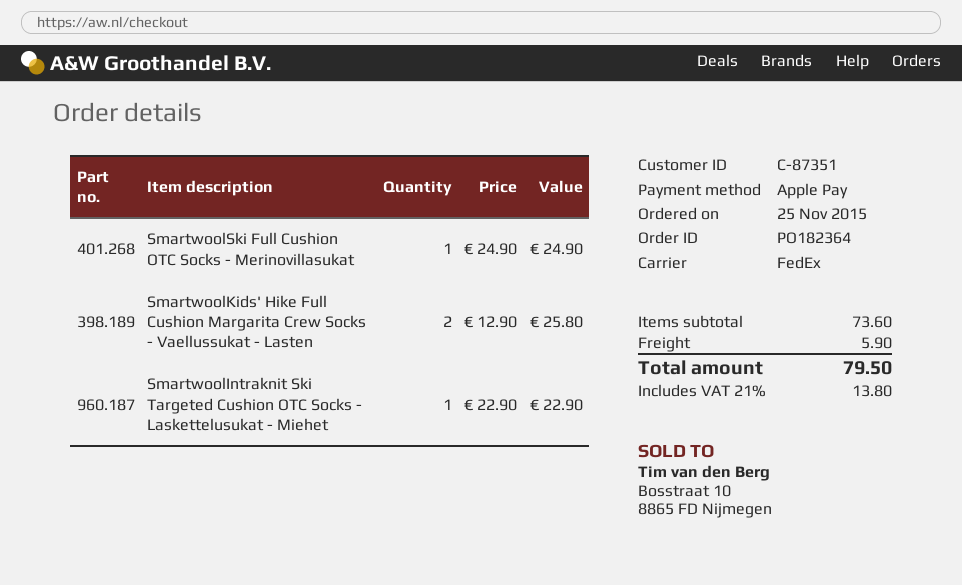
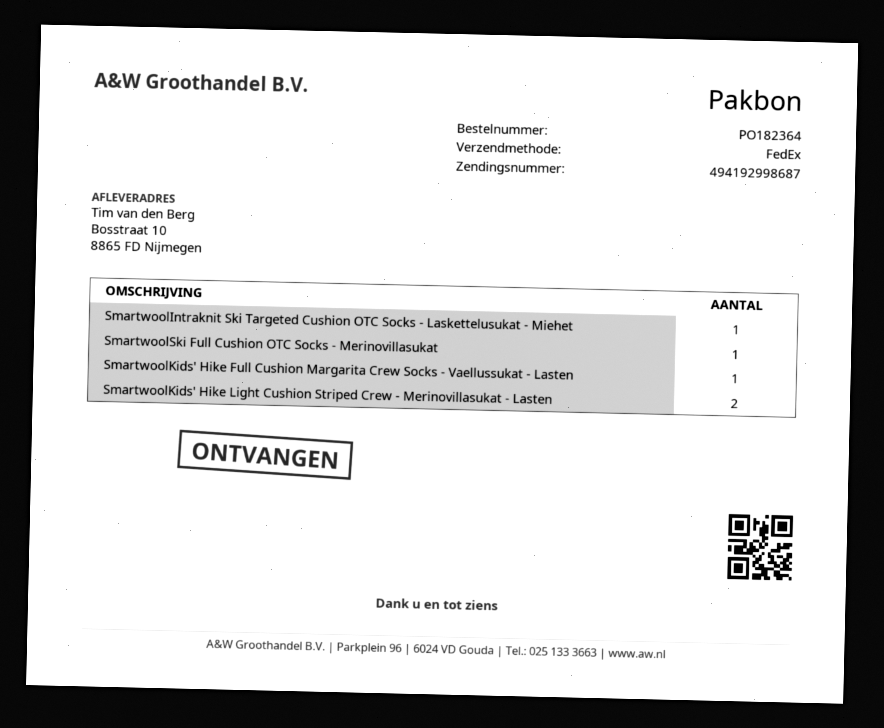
SmartwoolKids' Hike Full Cushion Margarita Crew Socks - Vaellussukat - Lasten: 2 -> 1
SmartwoolKids' Hike Light Cushion Striped Crew - Merinovillasukat - Lasten: none -> 2

